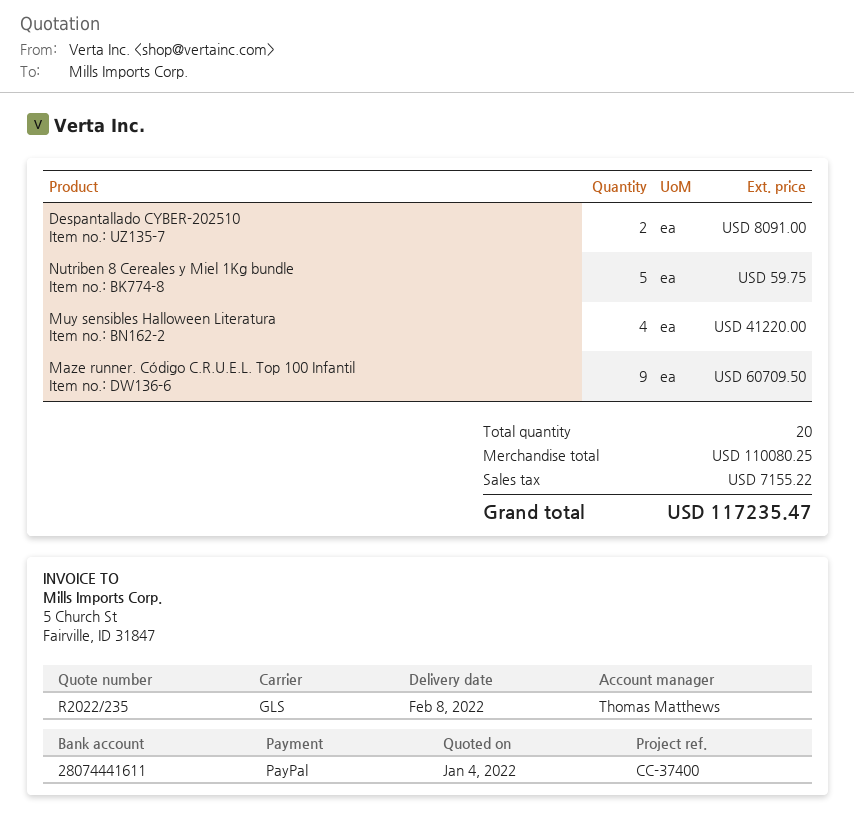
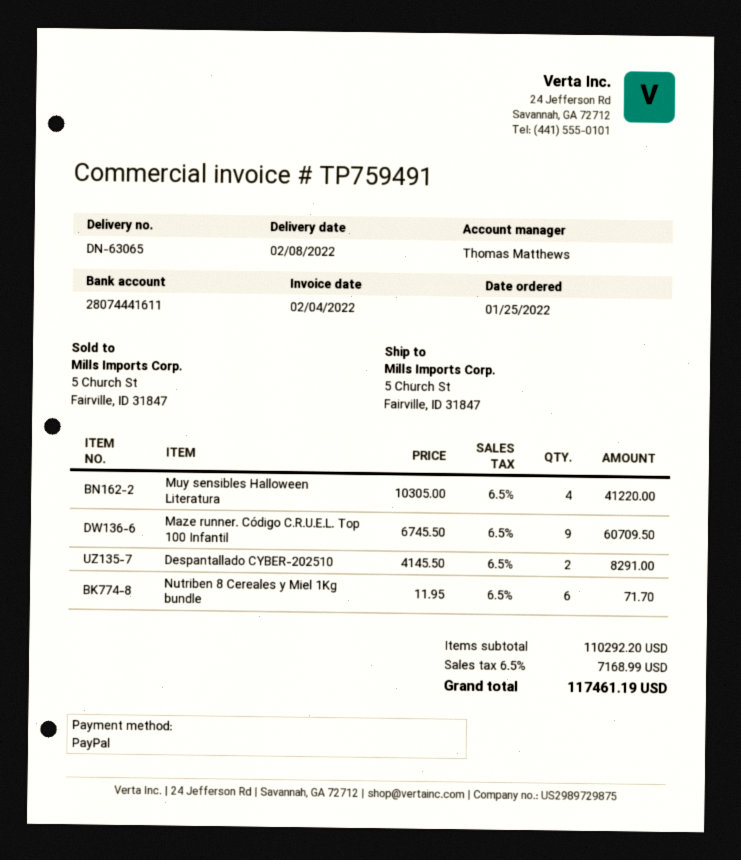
Despantallado CYBER-202510: 2 for 8091.00 -> 2 for 8291.00
Nutriben 8 Cereales y Miel 1Kg bundle: 5 for 59.75 -> 6 for 71.70
subtotal: 110080.25 -> 110292.20
tax: 7155.22 -> 7168.99
total: 117235.47 -> 117461.19

